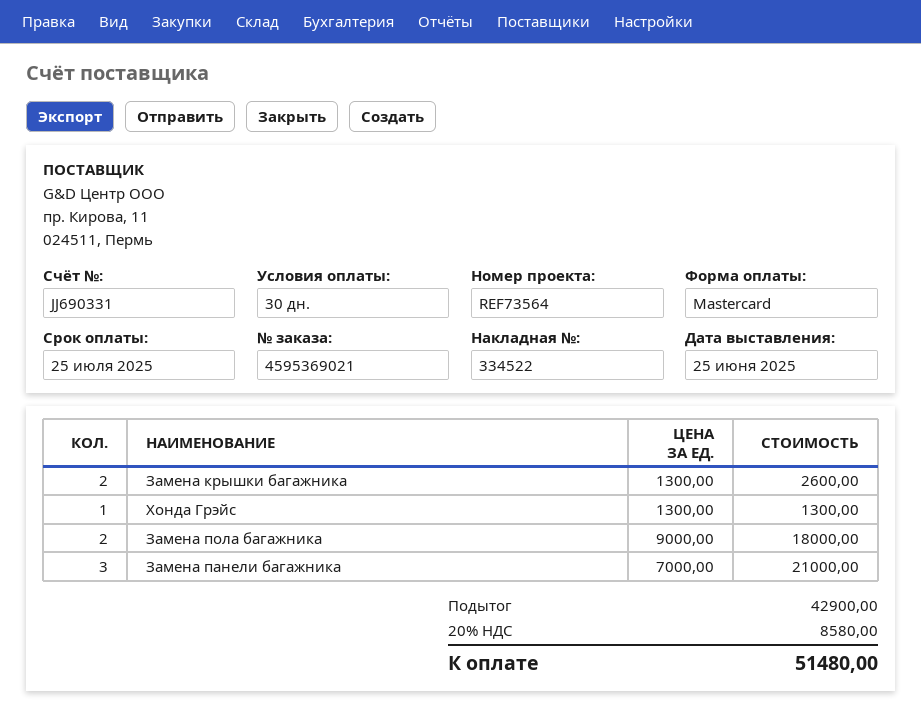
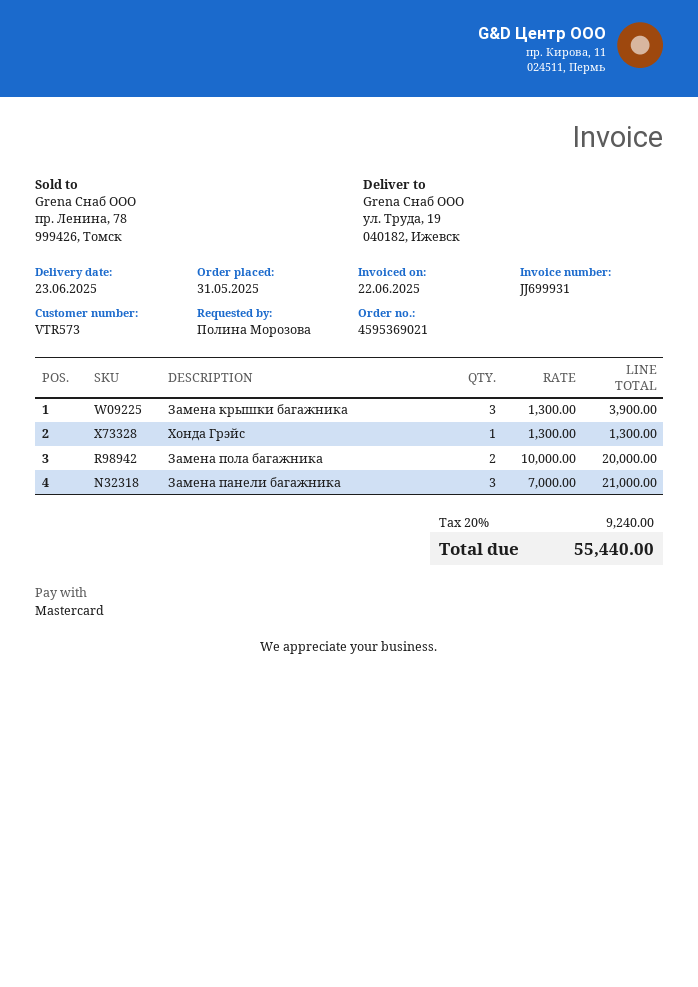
invoice number: JJ690331 -> JJ699931
invoice date: 2025-06-25 -> 2025-06-22
Замена крышки багажника: 2 x 1300.00 = 2600.00 -> 3 x 1300.00 = 3900.00
Замена пола багажника: 2 x 9000.00 = 18000.00 -> 2 x 10000.00 = 20000.00
tax: 20% = 8580.00 -> 20% = 9240.00
total: 51480.00 -> 55440.00

